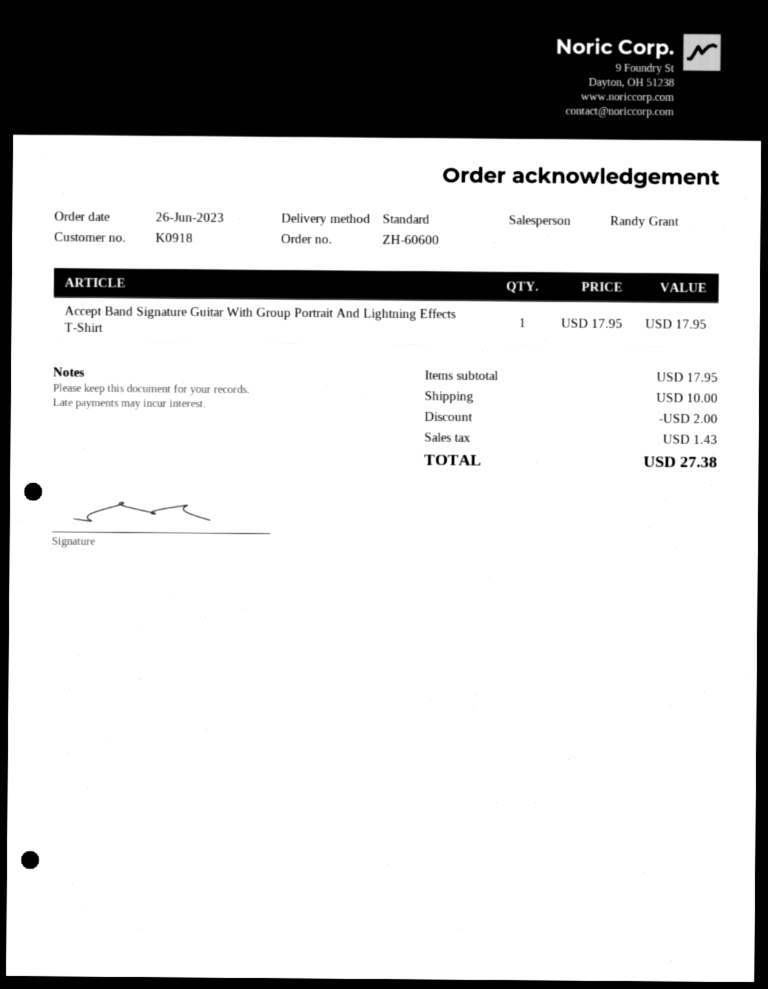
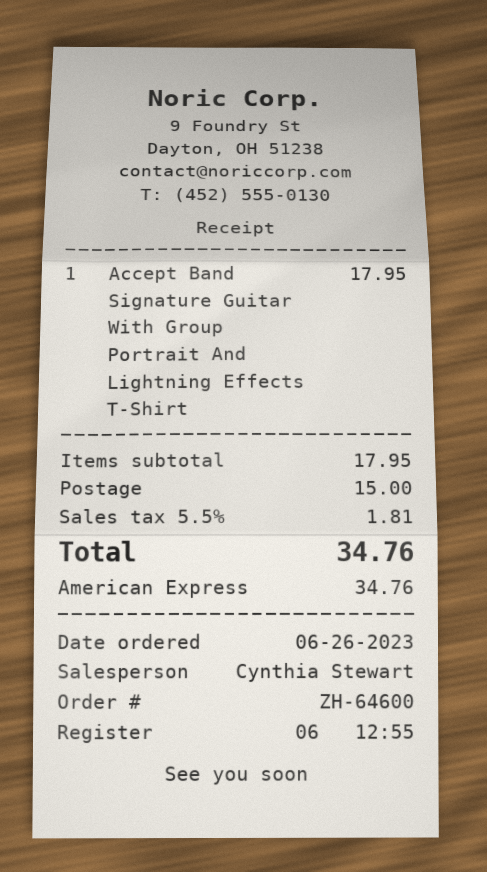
order number: ZH-60600 -> ZH-64600
sales rep: Randy Grant -> Cynthia Stewart
discount: 2.00 -> none
shipping: 10.00 -> 15.00
tax: 1.43 -> 1.81
total: 27.38 -> 34.76

